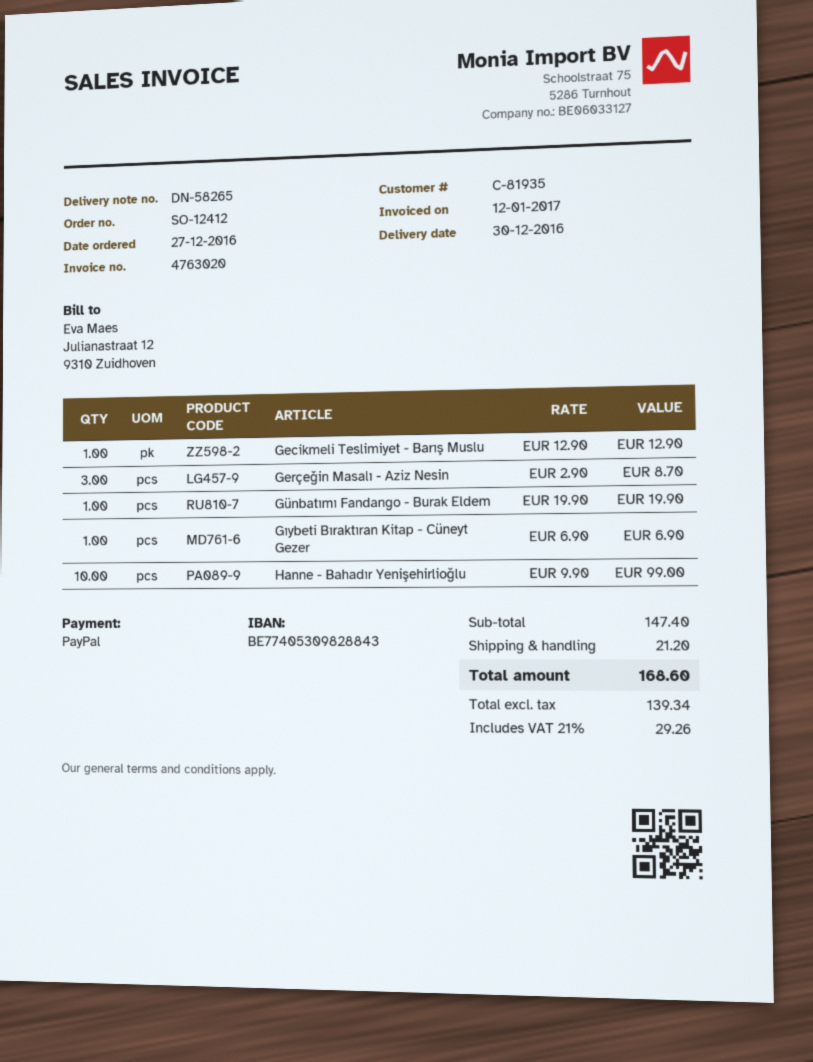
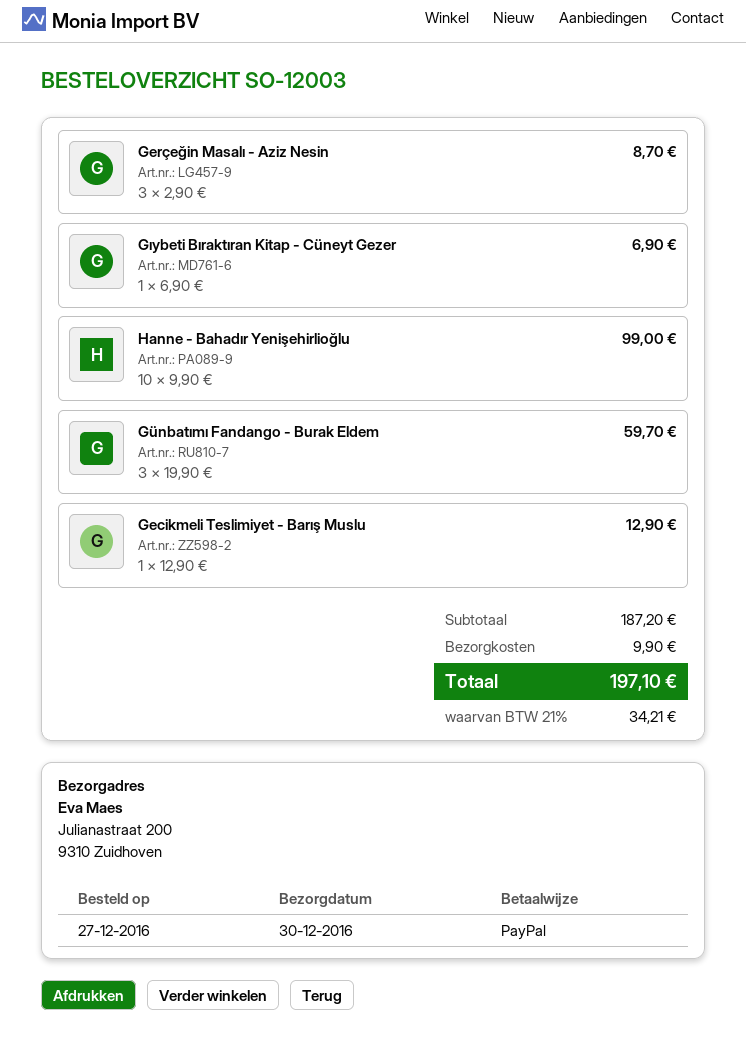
order number: SO-12412 -> SO-12003
Günbatımı Fandango - Burak Eldem: 1 x 19.90 = 19.90 -> 3 x 19.90 = 59.70
subtotal: 147.40 -> 187.20
shipping: 21.20 -> 9.90
tax: 21% = 29.26 -> 21% = 34.21
total: 168.60 -> 197.10

